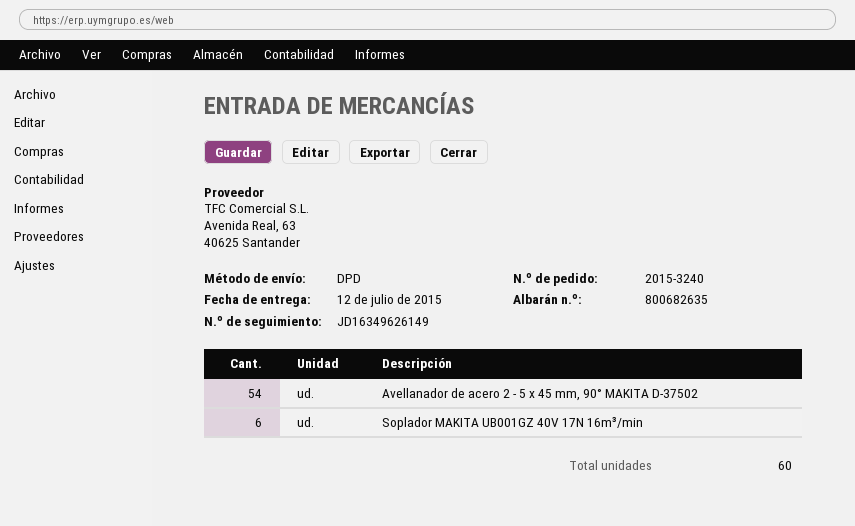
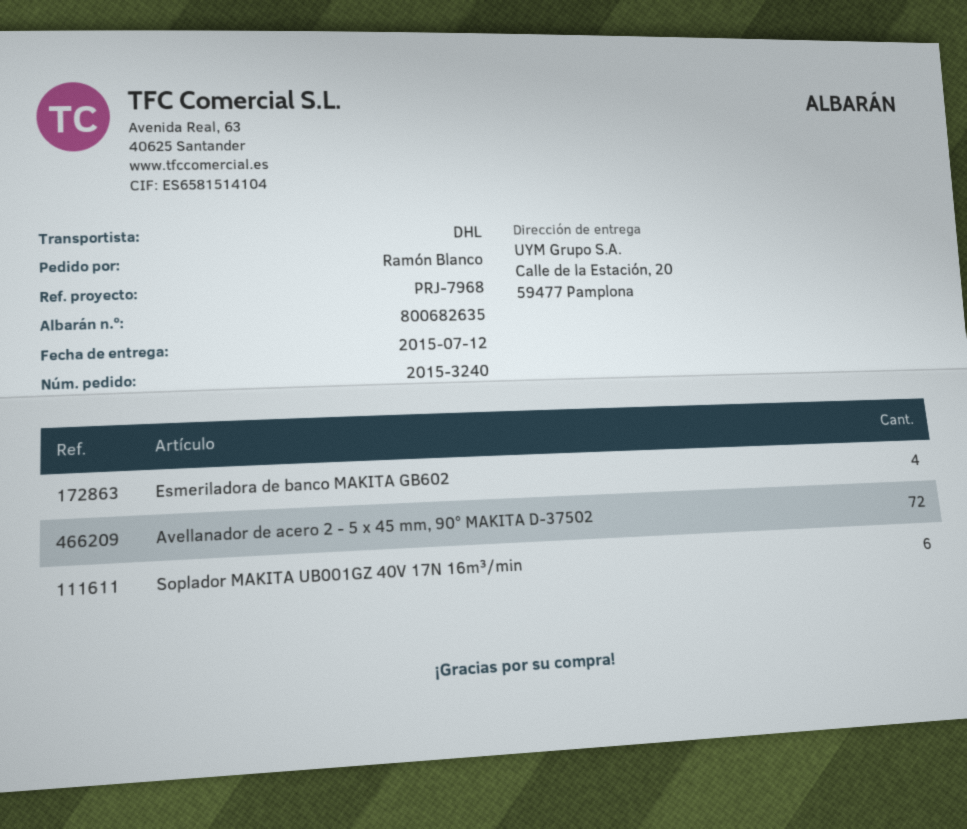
shipping method: DPD -> DHL
Avellanador de acero 2 - 5 x 45 mm, 90° MAKITA D-37502: 54 -> 72
Esmeriladora de banco MAKITA GB602: none -> 4

